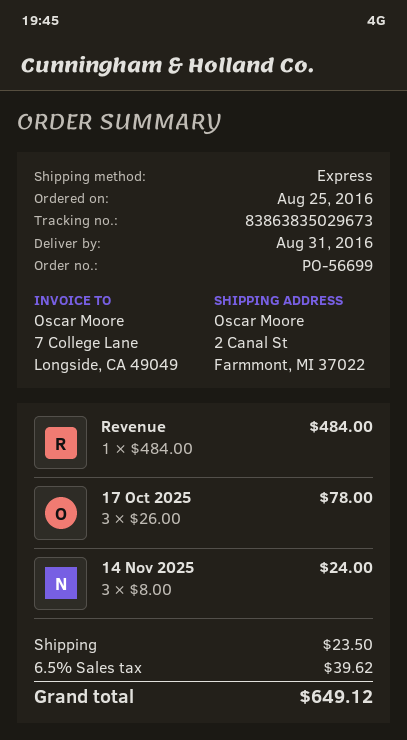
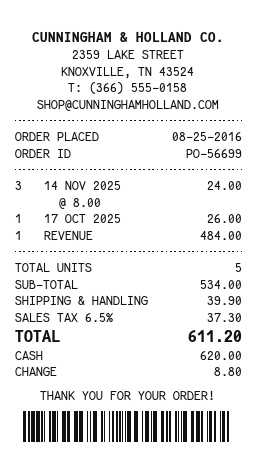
17 Oct 2025: 3 x 26.00 = 78.00 -> 1 x 26.00 = 26.00
shipping: 23.50 -> 39.90
tax: 6.5% = 39.62 -> 6.5% = 37.30
total: 649.12 -> 611.20

